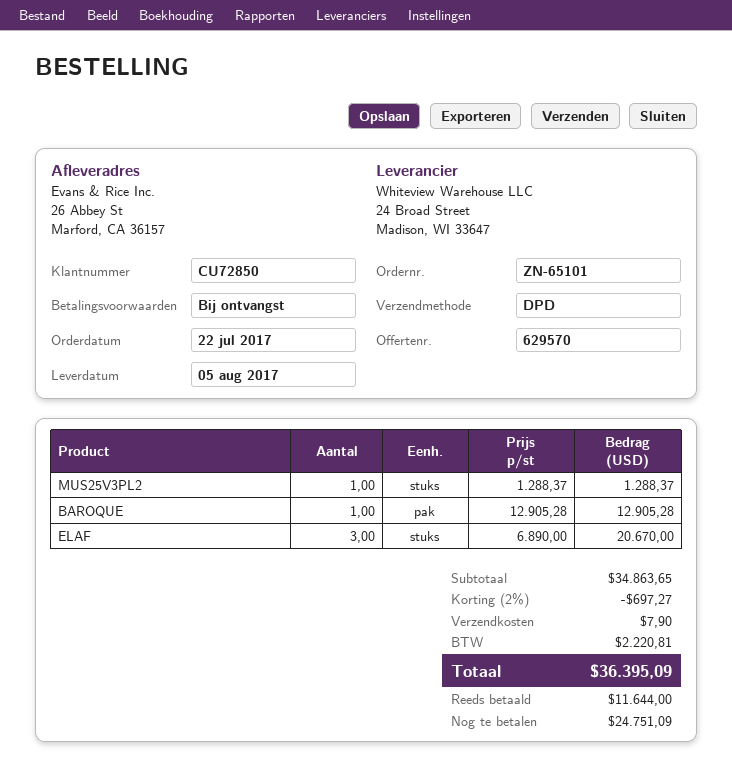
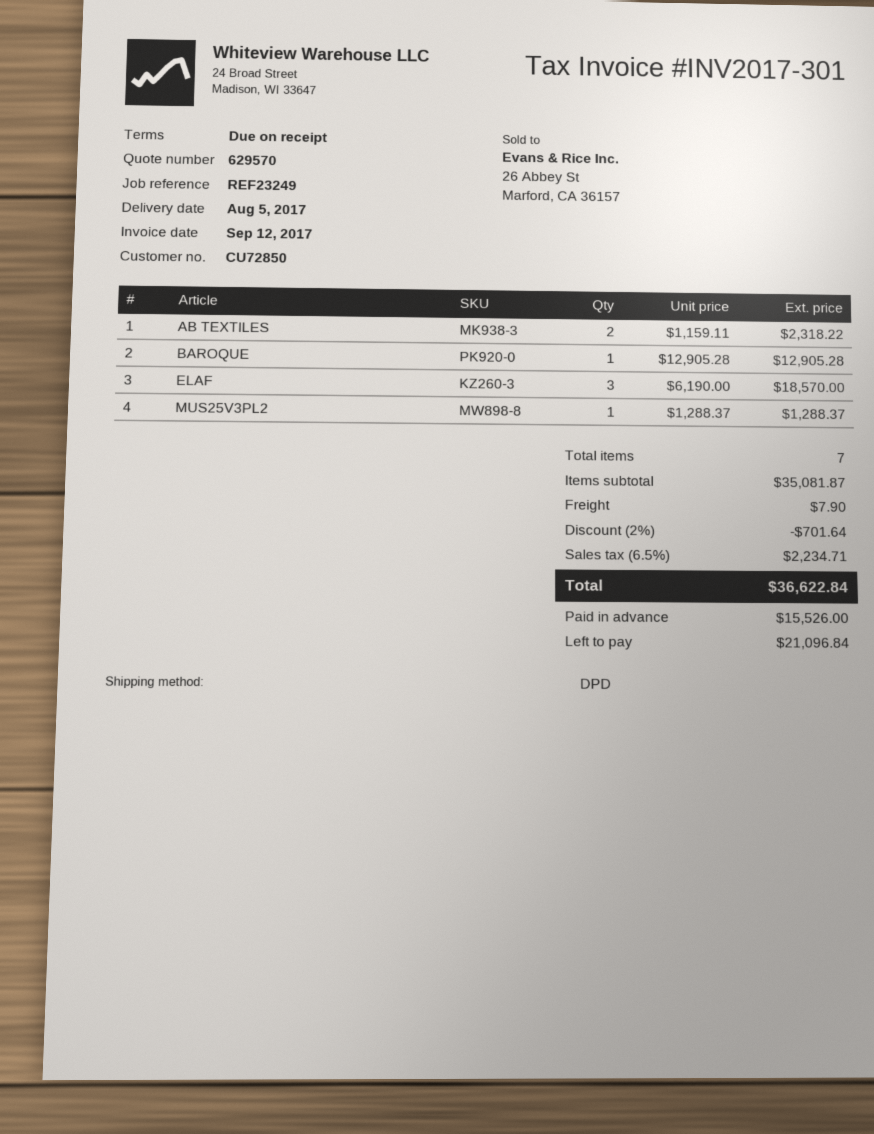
ELAF: 3 x 6890.00 = 20670.00 -> 3 x 6190.00 = 18570.00
AB TEXTILES: none -> 2 x 1159.11 = 2318.22
subtotal: 34863.65 -> 35081.87
discount: 2% = 697.27 -> 2% = 701.64
tax: 2220.81 -> 2234.71
total: 36395.09 -> 36622.84
deposit: 11644.00 -> 15526.00
balance: 24751.09 -> 21096.84

